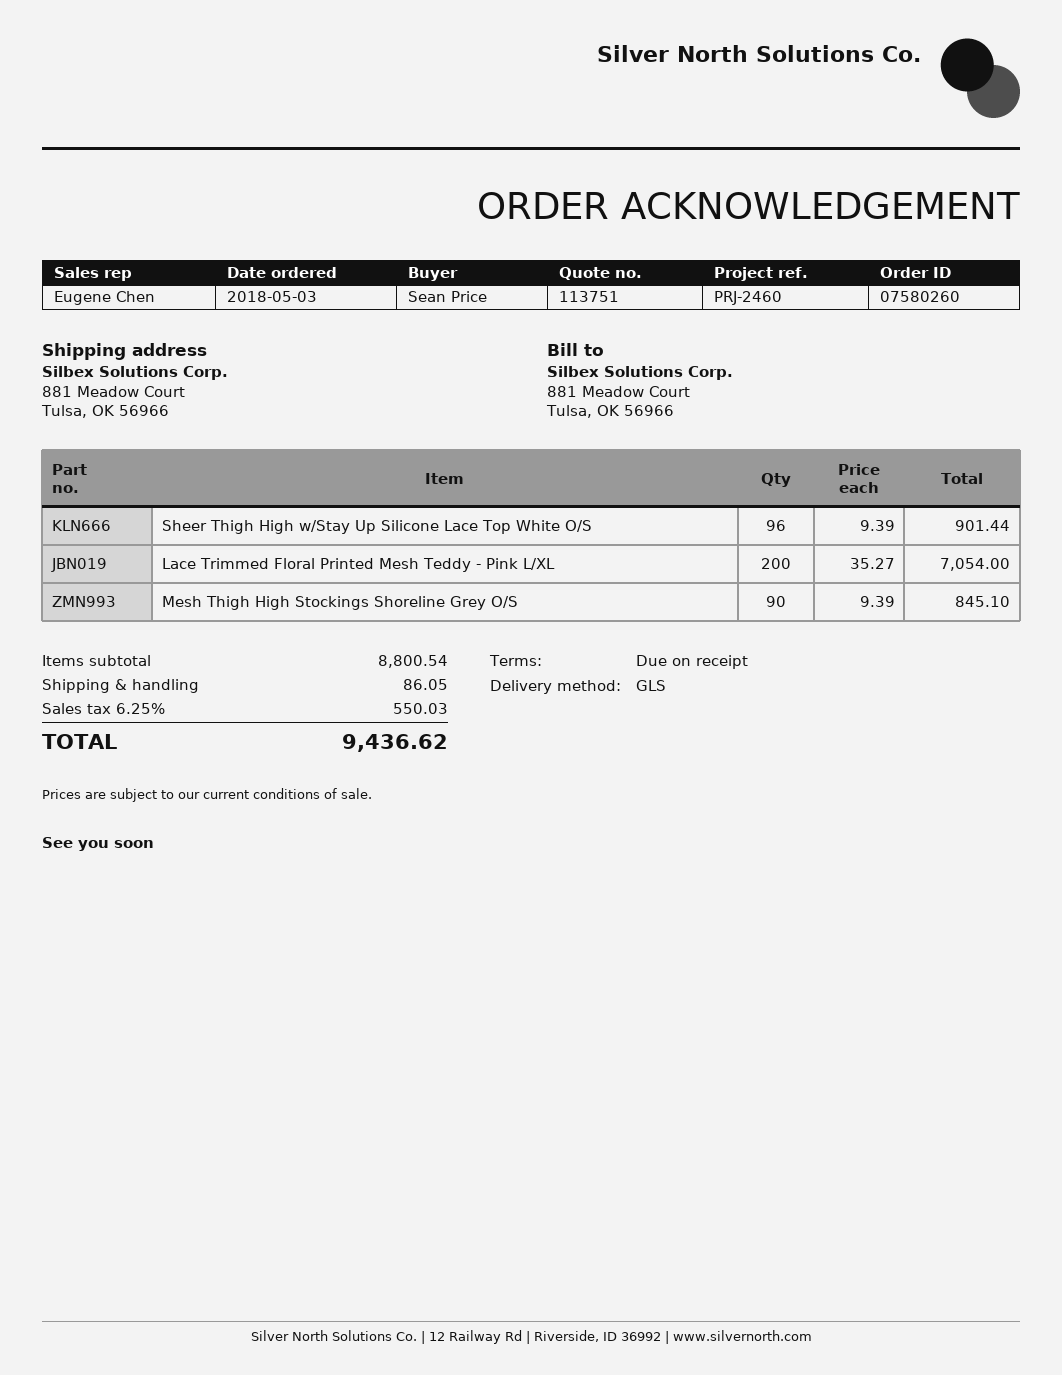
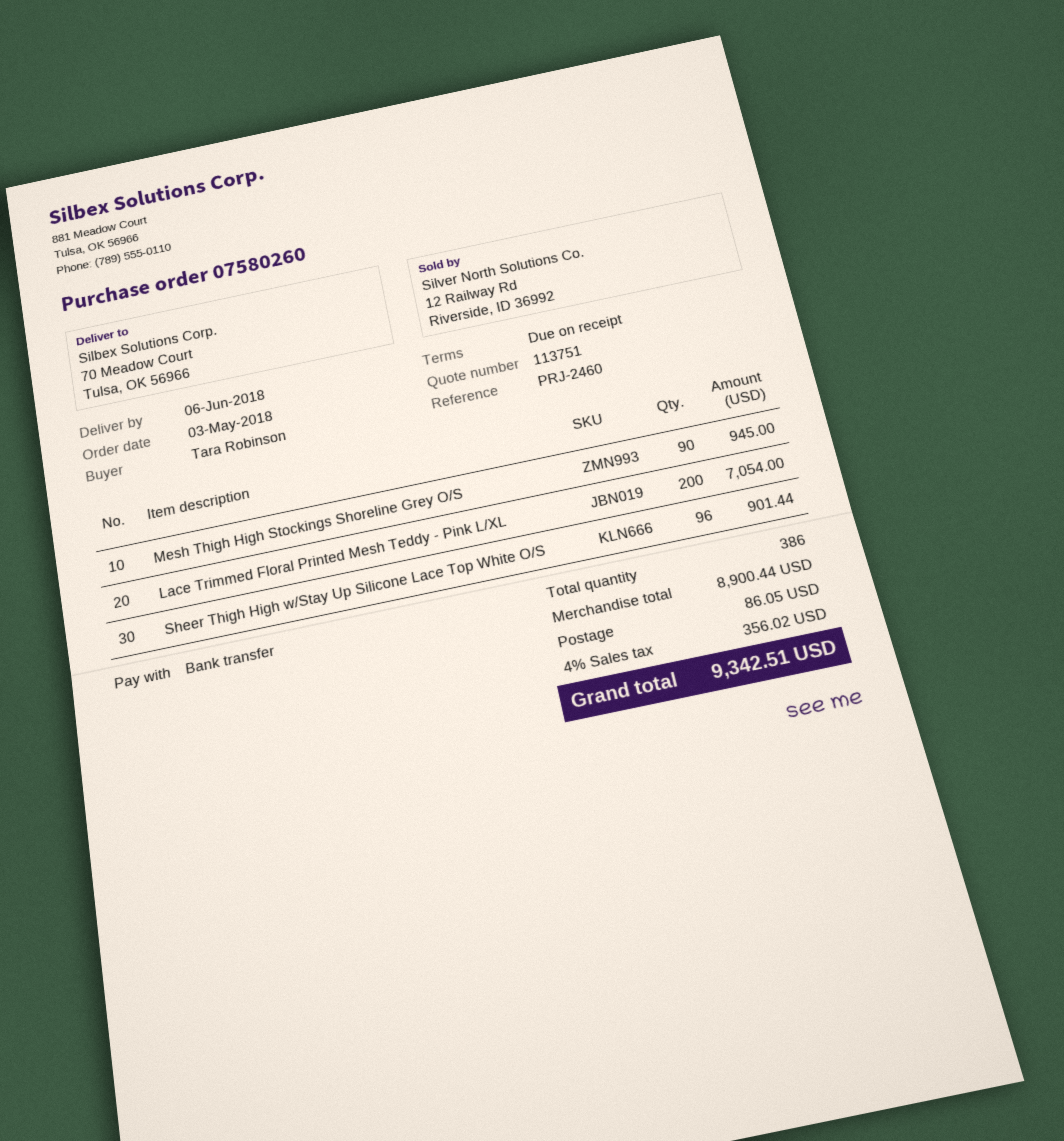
ordered by: Sean Price -> Tara Robinson
ship to: 881 Meadow Court, Tulsa, OK 56966 -> 70 Meadow Court, Tulsa, OK 56966
Mesh Thigh High Stockings Shoreline Grey O/S: 90 for 845.10 -> 90 for 945.00
subtotal: 8800.54 -> 8900.44
tax: 6.25% = 550.03 -> 4% = 356.02
total: 9436.62 -> 9342.51

